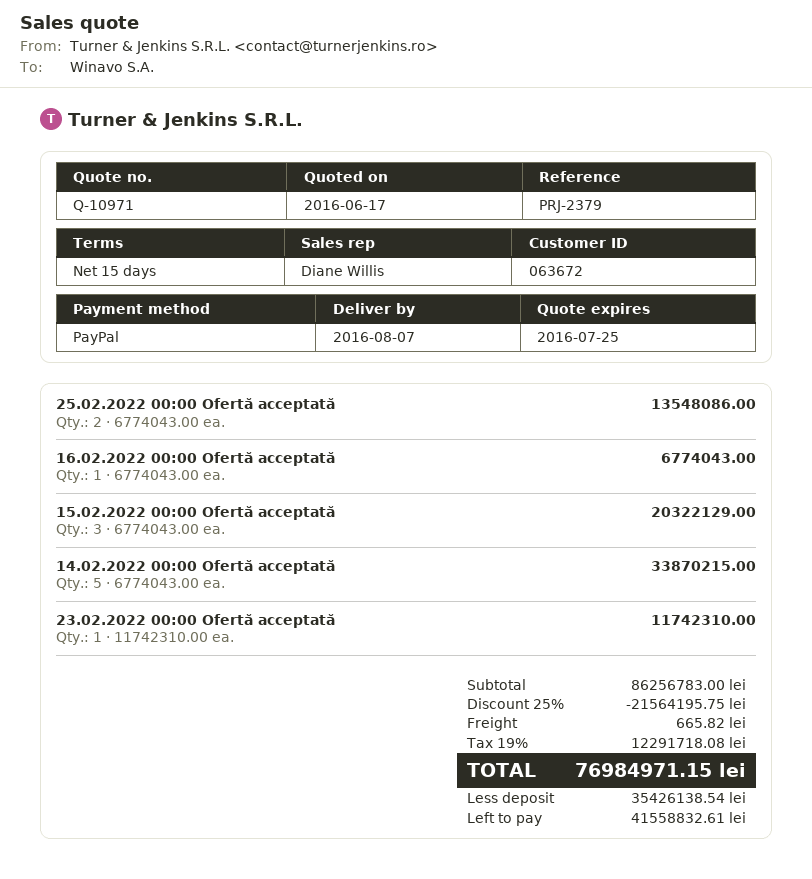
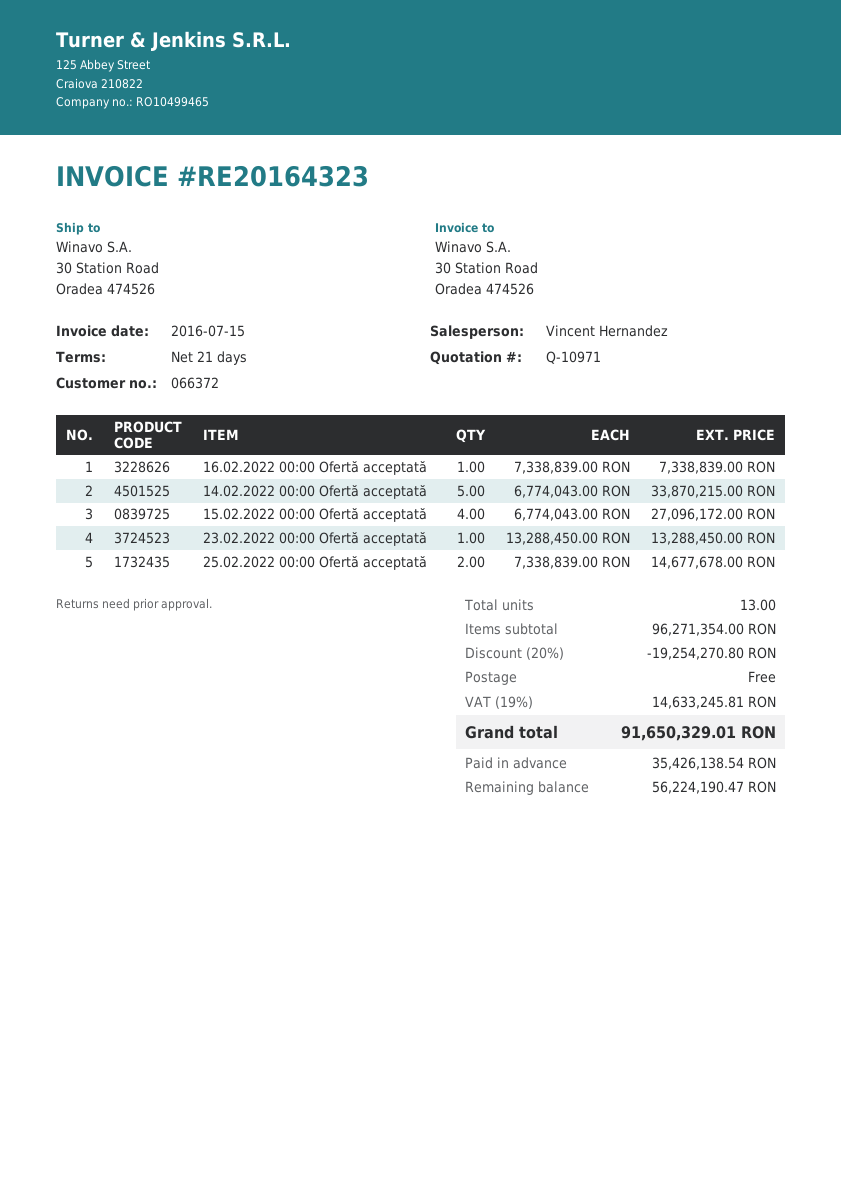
payment terms: 15 days -> 21 days
customer number: 063672 -> 066372
sales rep: Diane Willis -> Vincent Hernandez
25.02.2022 00:00 Ofertă acceptată: 2 x 6774043.00 = 13548086.00 -> 2 x 7338839.00 = 14677678.00
16.02.2022 00:00 Ofertă acceptată: 1 x 6774043.00 = 6774043.00 -> 1 x 7338839.00 = 7338839.00
15.02.2022 00:00 Ofertă acceptată: 3 x 6774043.00 = 20322129.00 -> 4 x 6774043.00 = 27096172.00
23.02.2022 00:00 Ofertă acceptată: 1 x 11742310.00 = 11742310.00 -> 1 x 13288450.00 = 13288450.00
subtotal: 86256783.00 -> 96271354.00
discount: 25% = 21564195.75 -> 20% = 19254270.80
shipping: 665.82 -> 0.00
tax: 19% = 12291718.08 -> 19% = 14633245.81
total: 76984971.15 -> 91650329.01
balance: 41558832.61 -> 56224190.47

